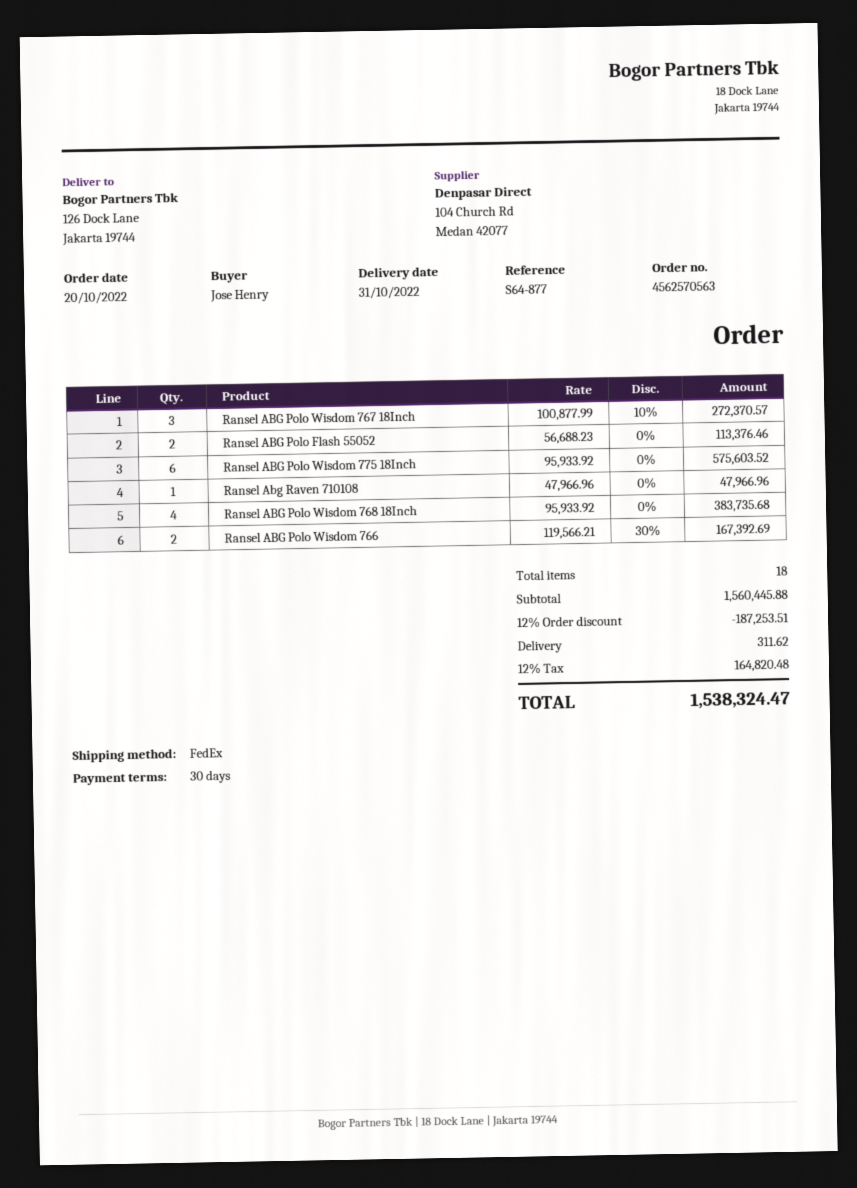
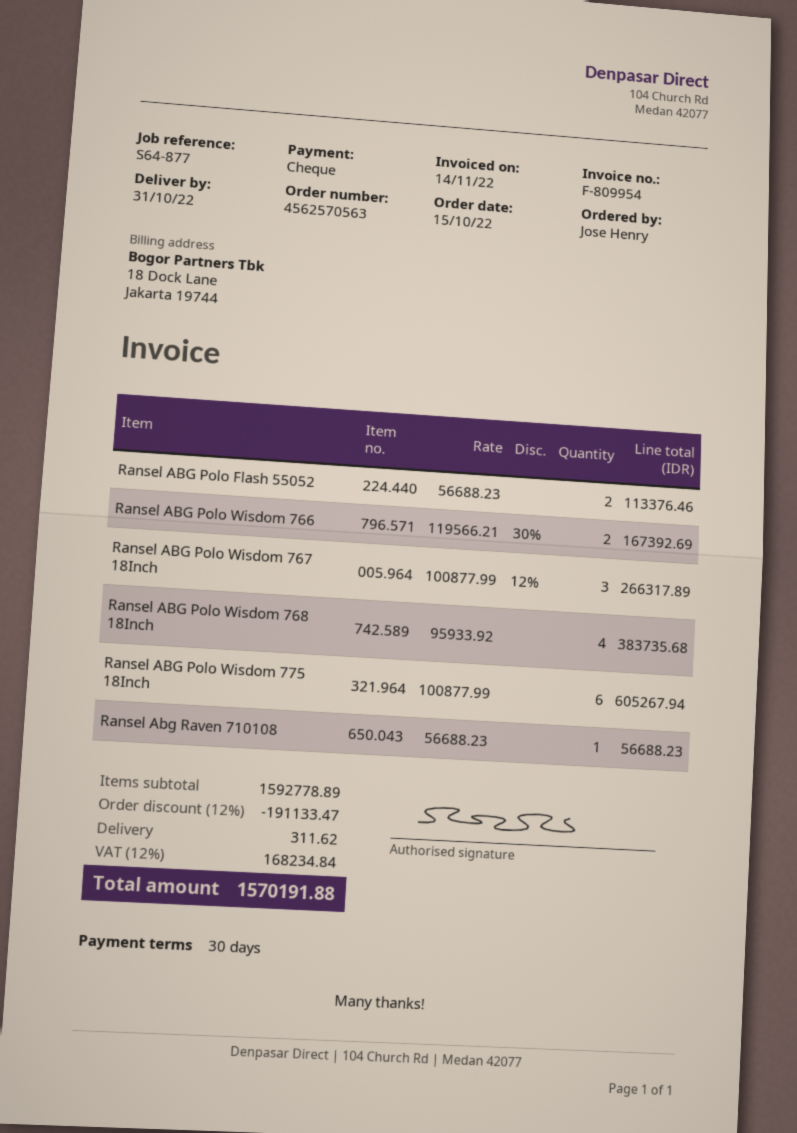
order date: 2022-10-20 -> 2022-10-15
Ransel ABG Polo Wisdom 767 18Inch: 3 x 100877.99 - 10% = 272370.57 -> 3 x 100877.99 - 12% = 266317.89
Ransel ABG Polo Wisdom 775 18Inch: 6 x 95933.92 = 575603.52 -> 6 x 100877.99 = 605267.94
Ransel Abg Raven 710108: 1 x 47966.96 = 47966.96 -> 1 x 56688.23 = 56688.23
subtotal: 1560445.88 -> 1592778.89
discount: 12% = 187253.51 -> 12% = 191133.47
tax: 12% = 164820.48 -> 12% = 168234.84
total: 1538324.47 -> 1570191.88

